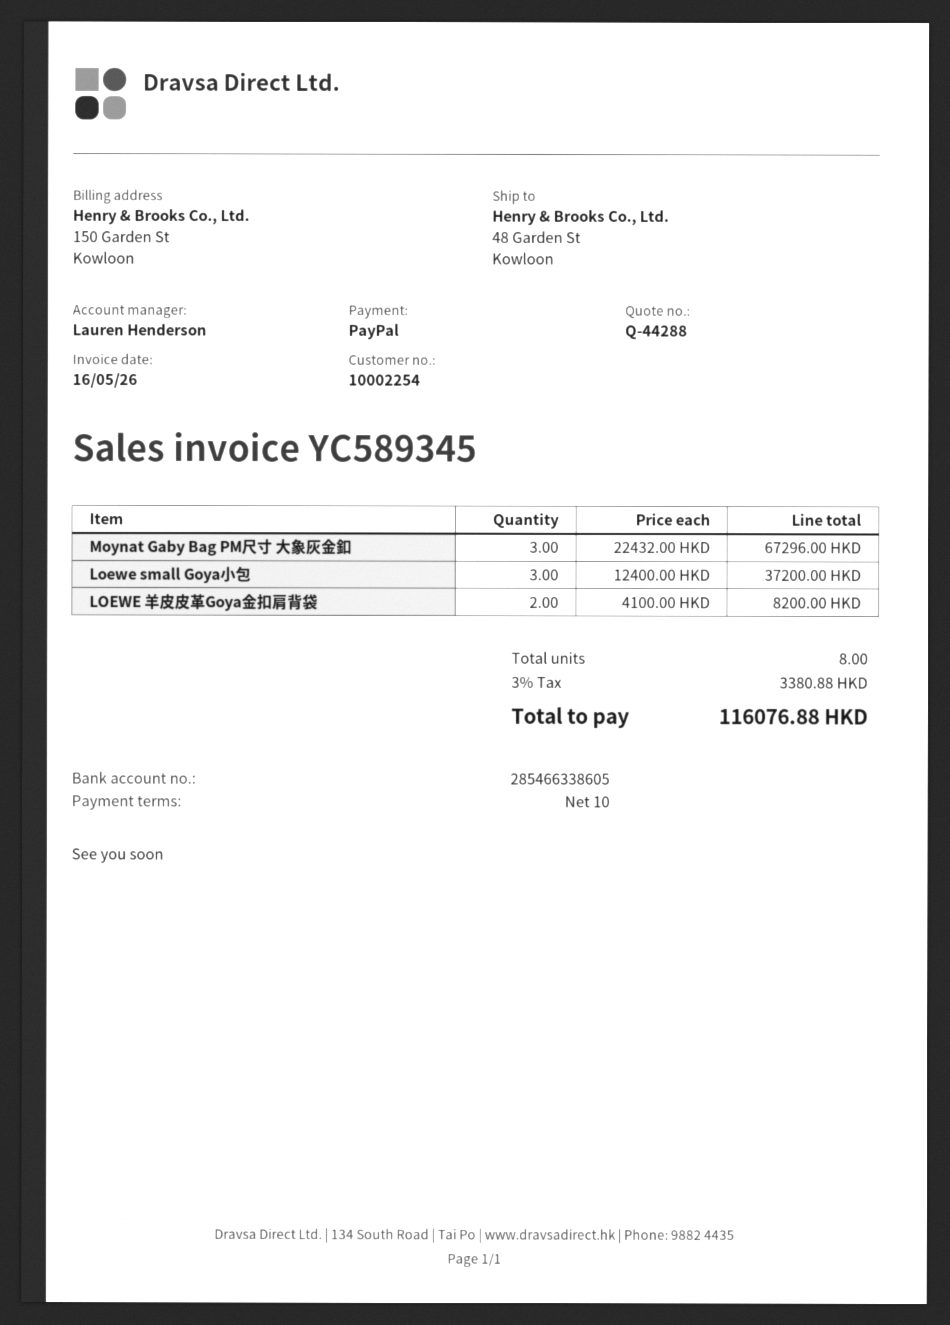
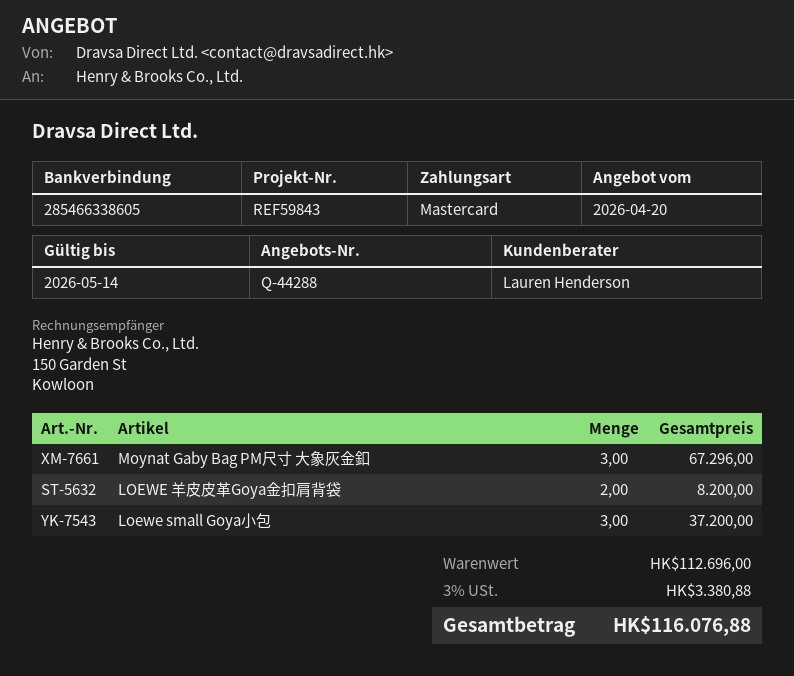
payment method: PayPal -> Mastercard

